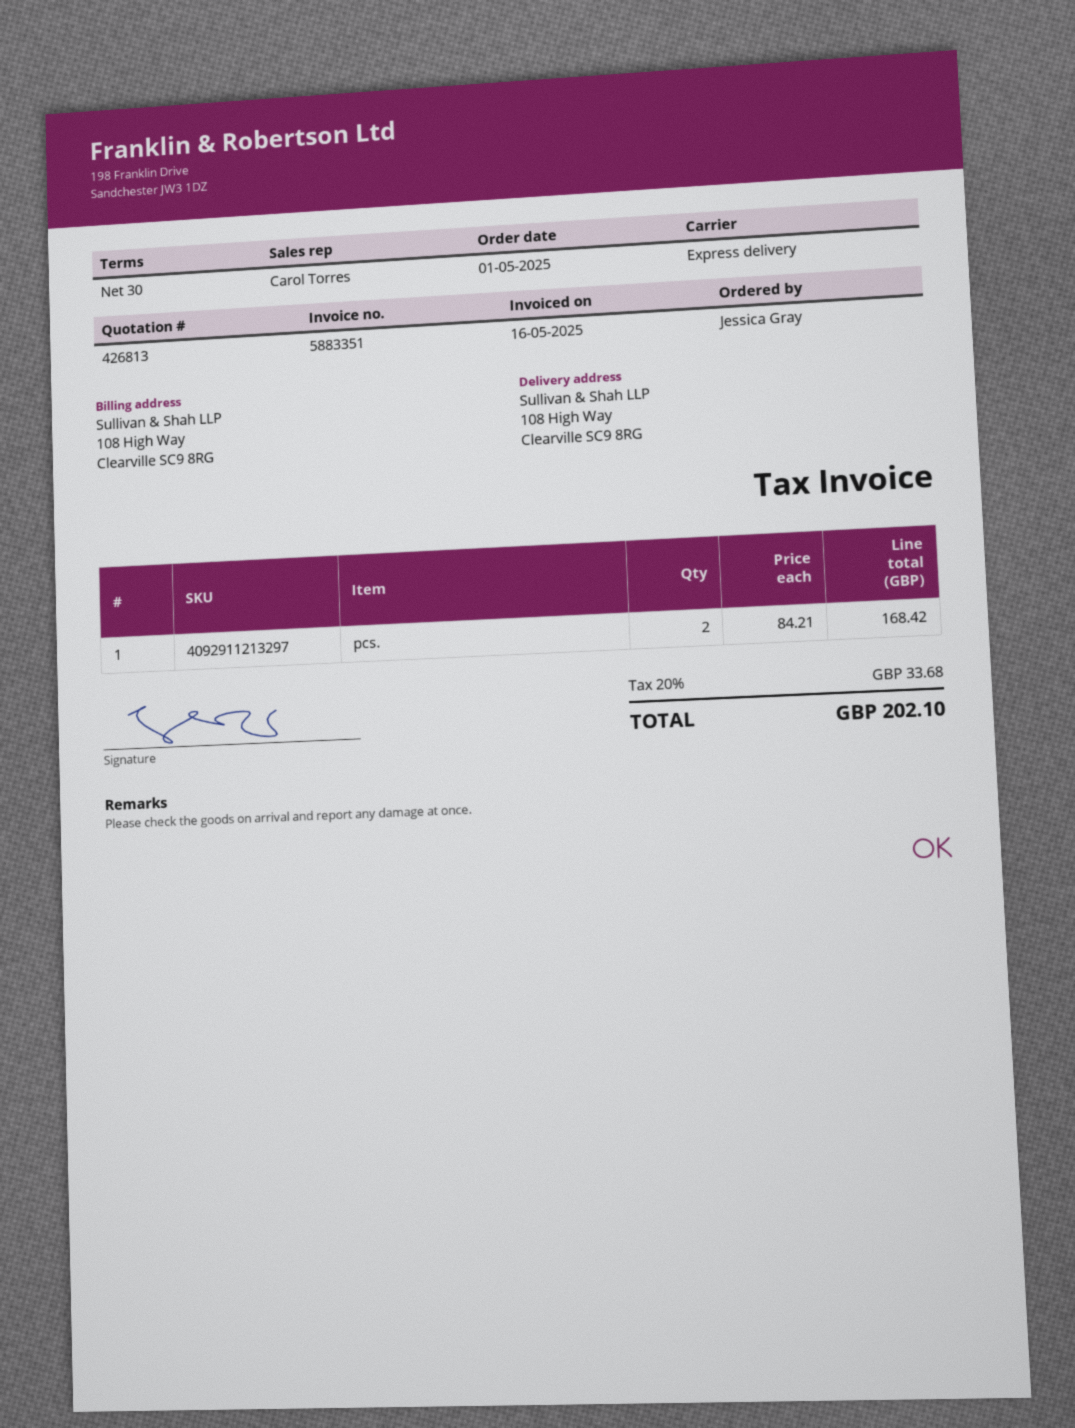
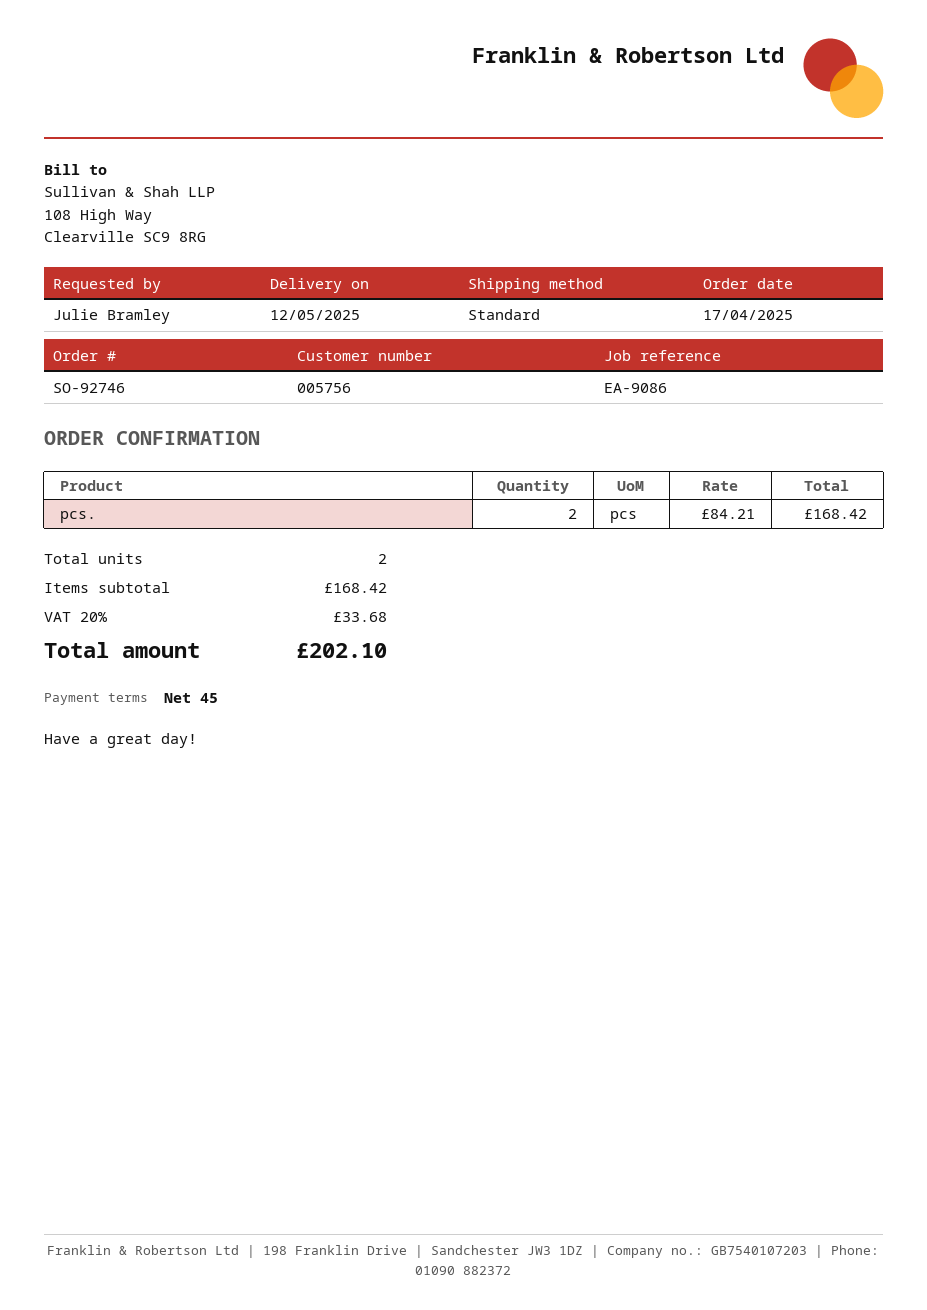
order date: 2025-05-01 -> 2025-04-17
payment terms: 30 days -> 45 days
ordered by: Jessica Gray -> Julie Bramley
shipping method: express -> standard

